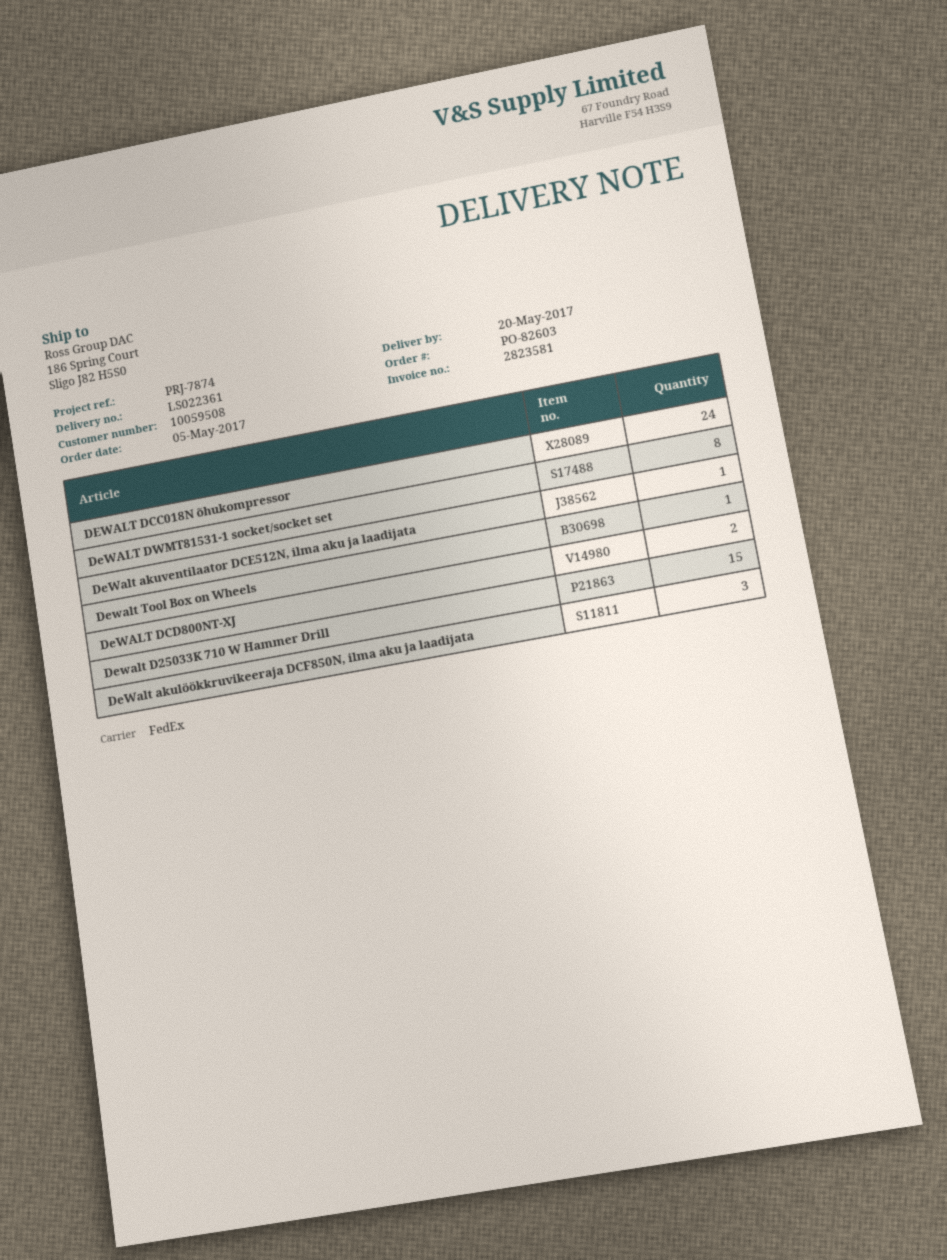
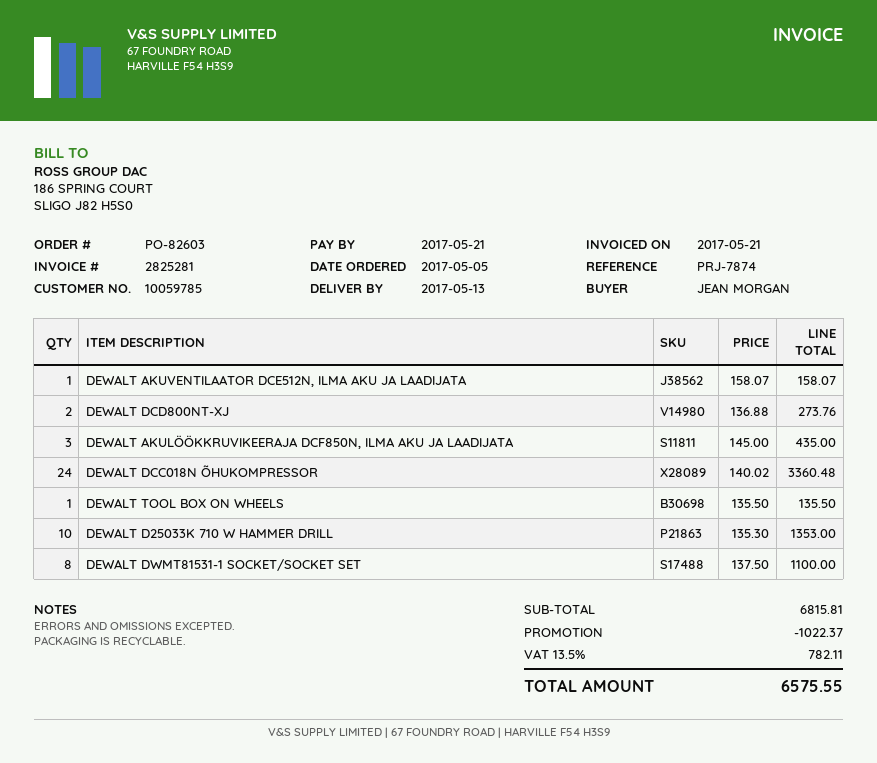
delivery date: 2017-05-20 -> 2017-05-13
invoice number: 2823581 -> 2825281
customer number: 10059508 -> 10059785
Dewalt D25033K 710 W Hammer Drill: 15 -> 10

